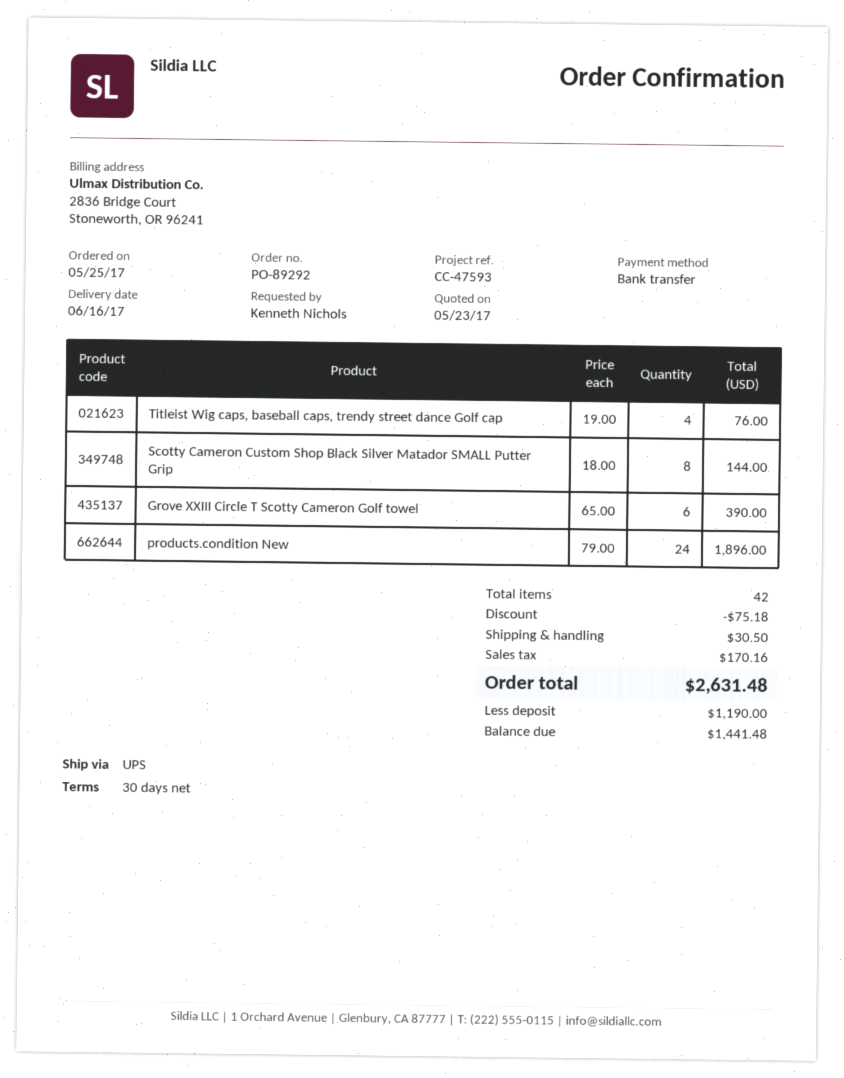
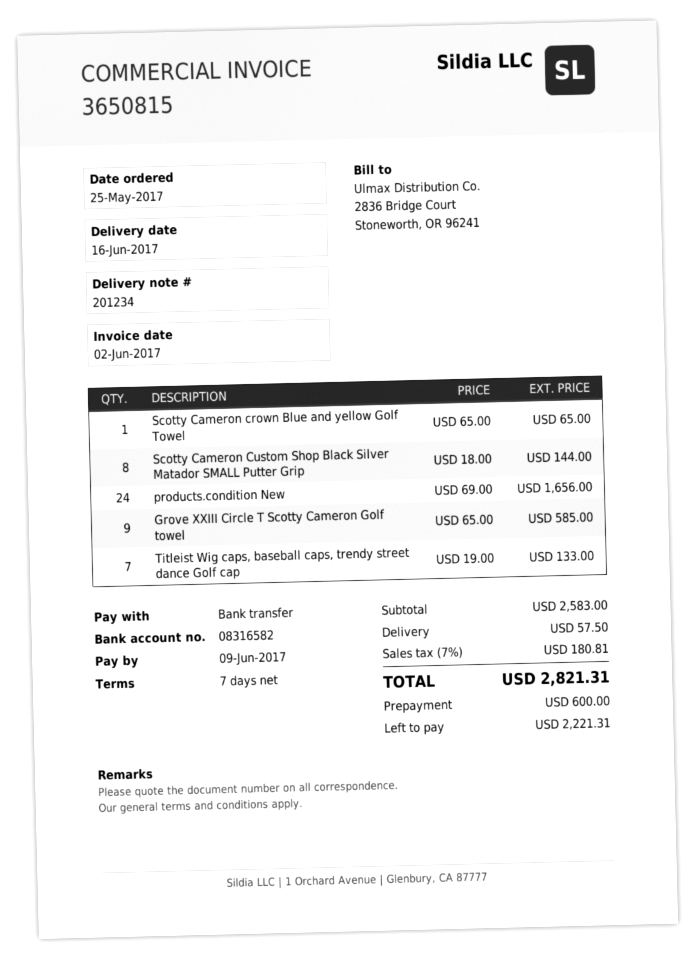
payment terms: 30 days -> 7 days
Titleist Wig caps, baseball caps, trendy street dance Golf cap: 4 x 19.00 = 76.00 -> 7 x 19.00 = 133.00
Grove XXIII Circle T Scotty Cameron Golf towel: 6 x 65.00 = 390.00 -> 9 x 65.00 = 585.00
products.condition New: 24 x 79.00 = 1896.00 -> 24 x 69.00 = 1656.00
Scotty Cameron crown Blue and yellow Golf Towel: none -> 1 x 65.00 = 65.00
discount: 75.18 -> none
shipping: 30.50 -> 57.50
tax: 170.16 -> 180.81
total: 2631.48 -> 2821.31
deposit: 1190.00 -> 600.00
balance: 1441.48 -> 2221.31

